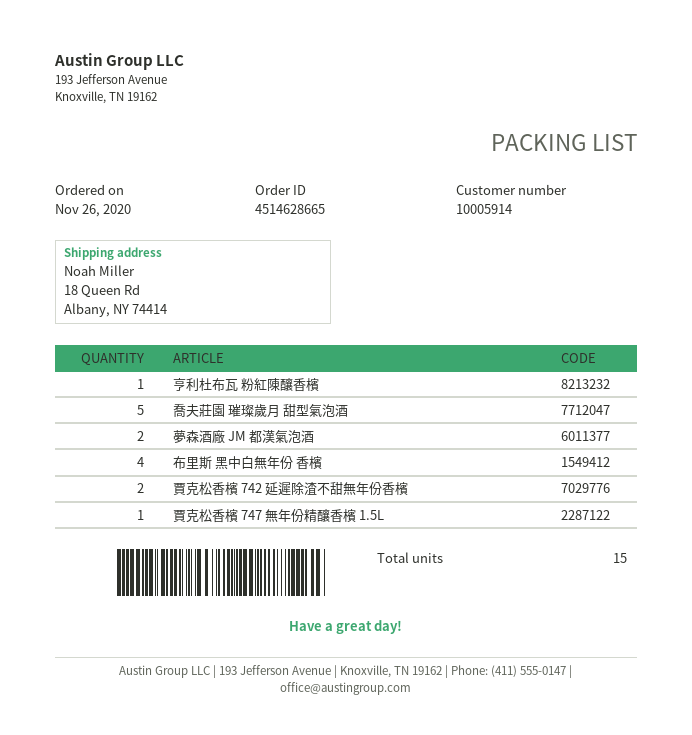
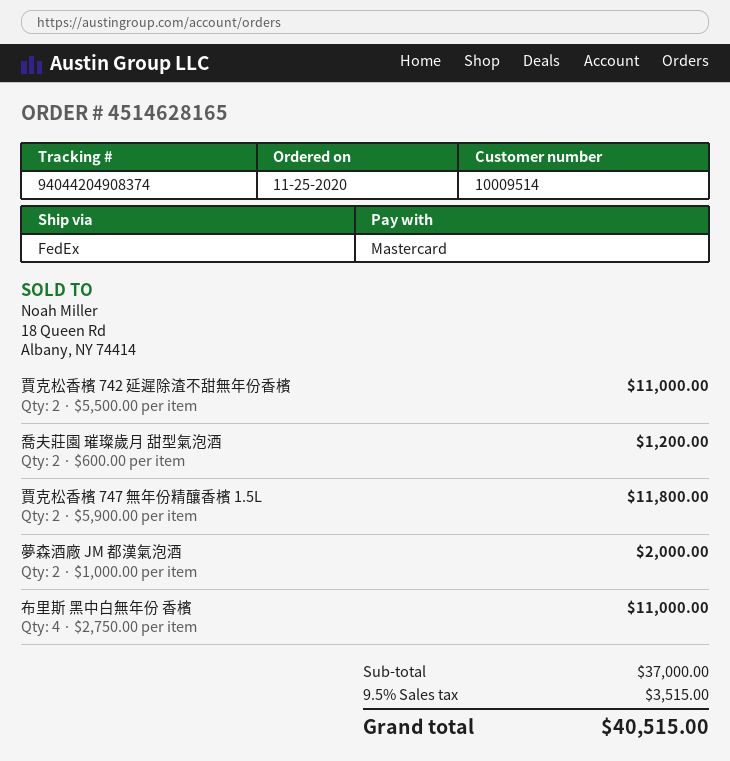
order number: 4514628665 -> 4514628165
order date: 2020-11-26 -> 2020-11-25
customer number: 10005914 -> 10009514
亨利杜布瓦 粉紅陳釀香檳: 1 -> none
喬夫莊園 璀璨歲月 甜型氣泡酒: 5 -> 2
賈克松香檳 747 無年份精釀香檳 1.5L: 1 -> 2

